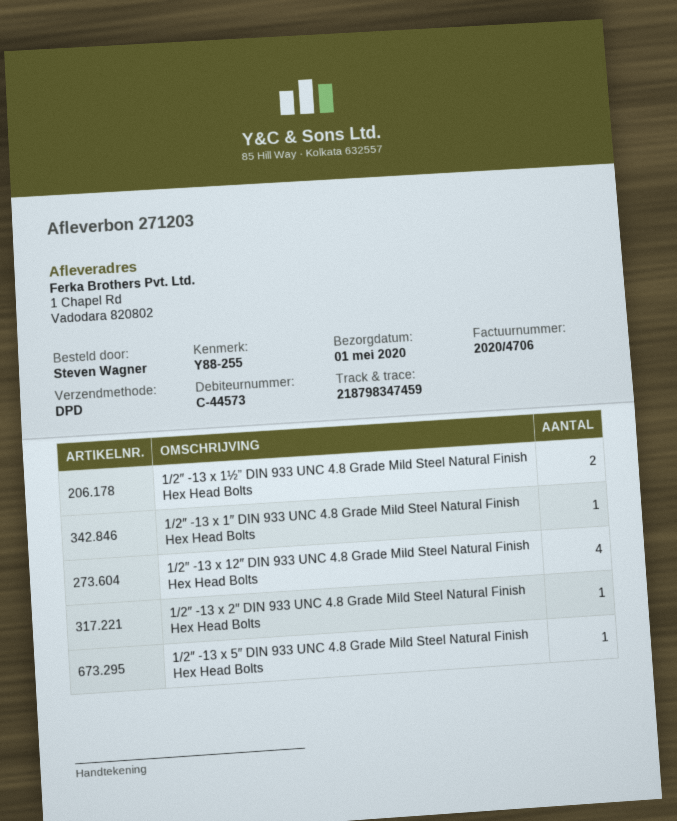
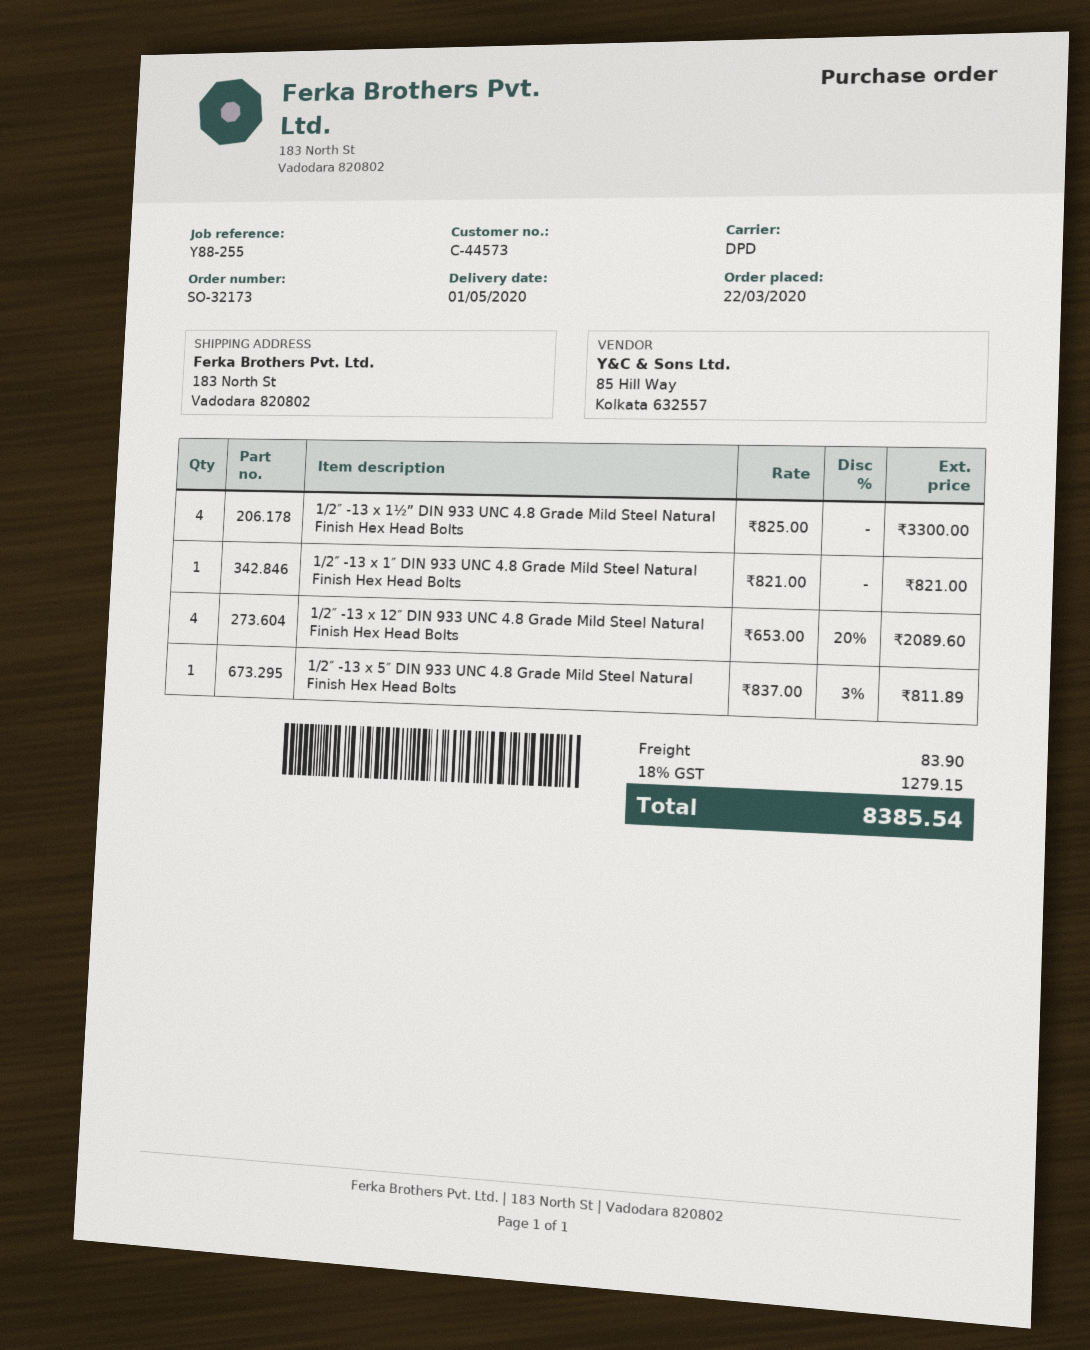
ship to: 1 Chapel Rd, Vadodara 820802 -> 183 North St, Vadodara 820802
1/2″ -13 x 1½” DIN 933 UNC 4.8 Grade Mild Steel Natural Finish Hex Head Bolts: 2 -> 4
1/2″ -13 x 2″ DIN 933 UNC 4.8 Grade Mild Steel Natural Finish Hex Head Bolts: 1 -> none

